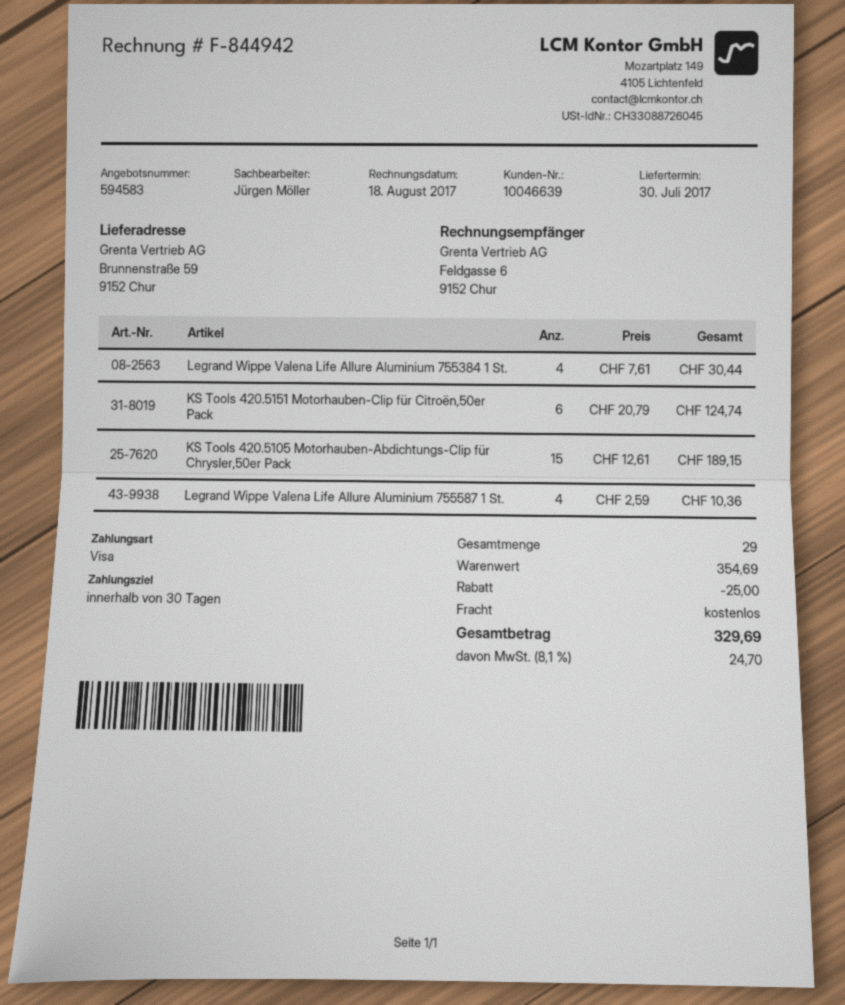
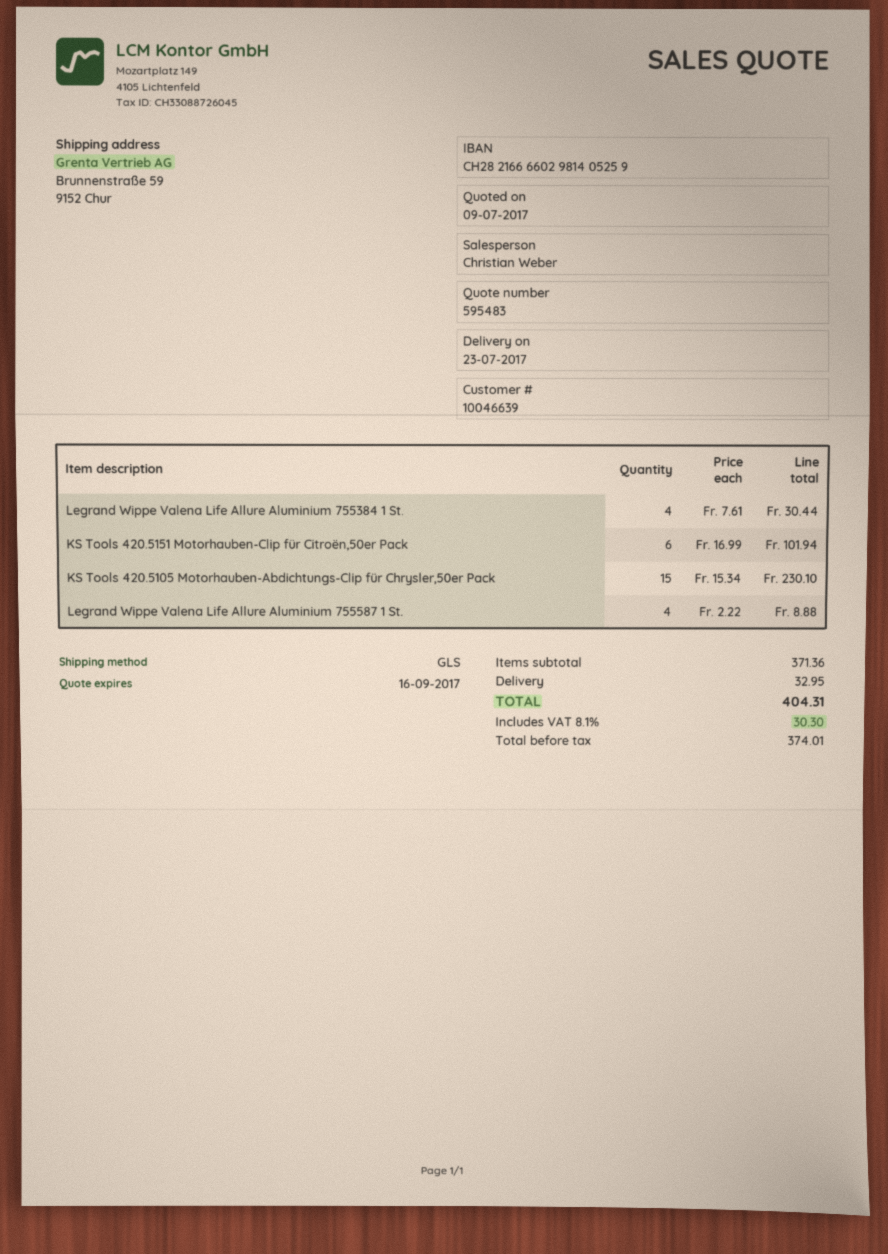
quote number: 594583 -> 595483
delivery date: 2017-07-30 -> 2017-07-23
sales rep: Jürgen Möller -> Christian Weber
KS Tools 420.5151 Motorhauben-Clip für Citroën,50er Pack: 6 x 20.79 = 124.74 -> 6 x 16.99 = 101.94
KS Tools 420.5105 Motorhauben-Abdichtungs-Clip für Chrysler,50er Pack: 15 x 12.61 = 189.15 -> 15 x 15.34 = 230.10
Legrand Wippe Valena Life Allure Aluminium 755587 1 St.: 4 x 2.59 = 10.36 -> 4 x 2.22 = 8.88
subtotal: 354.69 -> 371.36
discount: 25.00 -> none
shipping: 0.00 -> 32.95
tax: 8.1% = 24.70 -> 8.1% = 30.30
total: 329.69 -> 404.31

